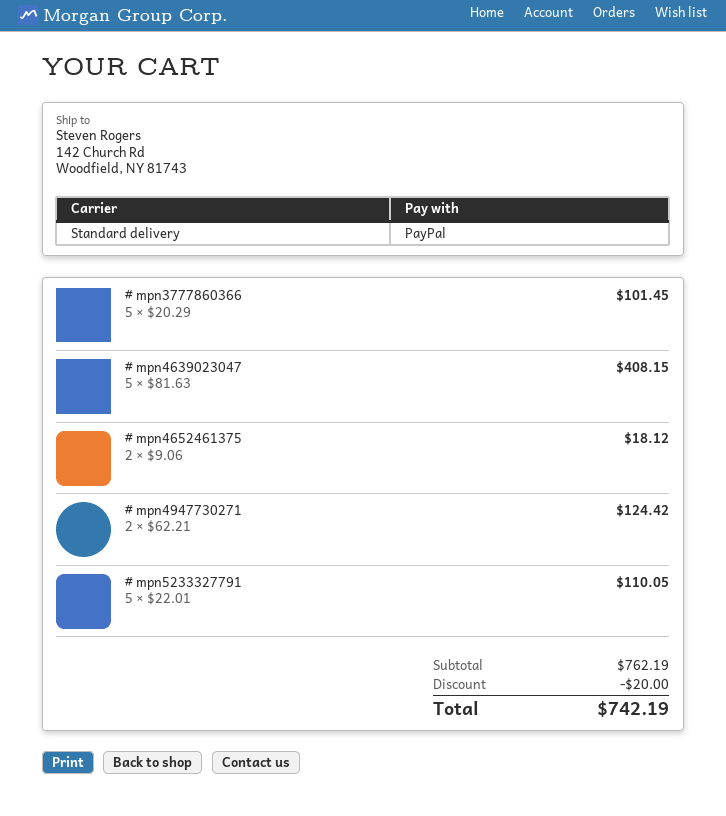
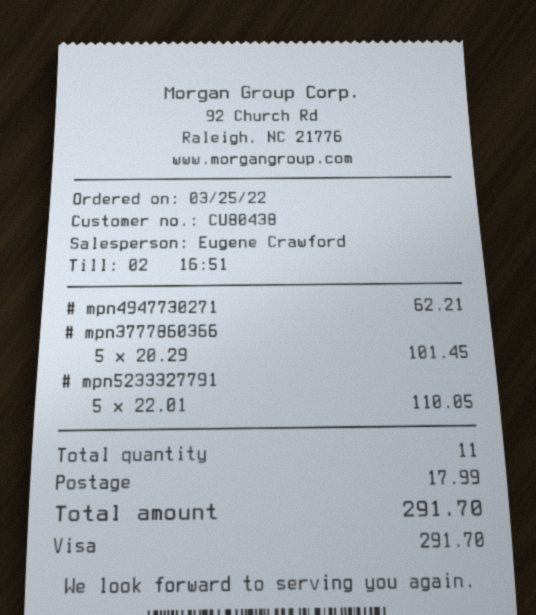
payment method: PayPal -> Visa
# mpn4639023047: 5 x 81.63 = 408.15 -> none
# mpn4652461375: 2 x 9.06 = 18.12 -> none
# mpn4947730271: 2 x 62.21 = 124.42 -> 1 x 62.21 = 62.21
discount: 20.00 -> none
shipping: none -> 17.99
total: 742.19 -> 291.70

